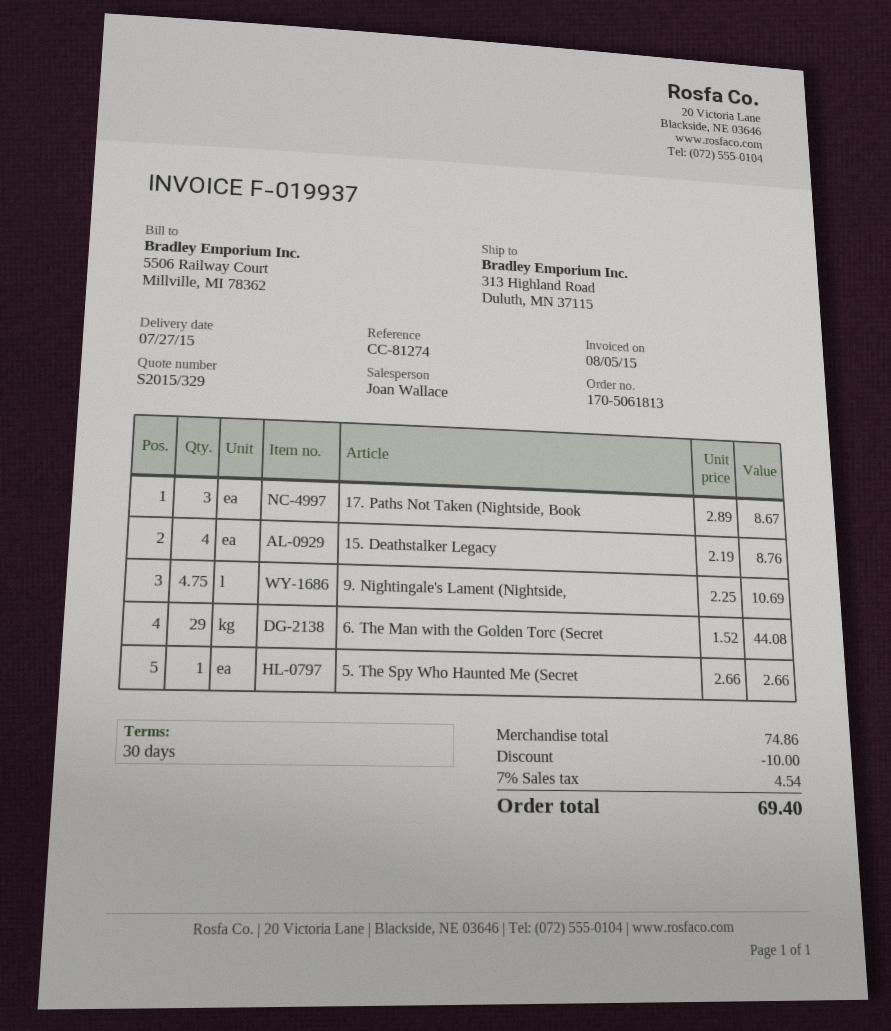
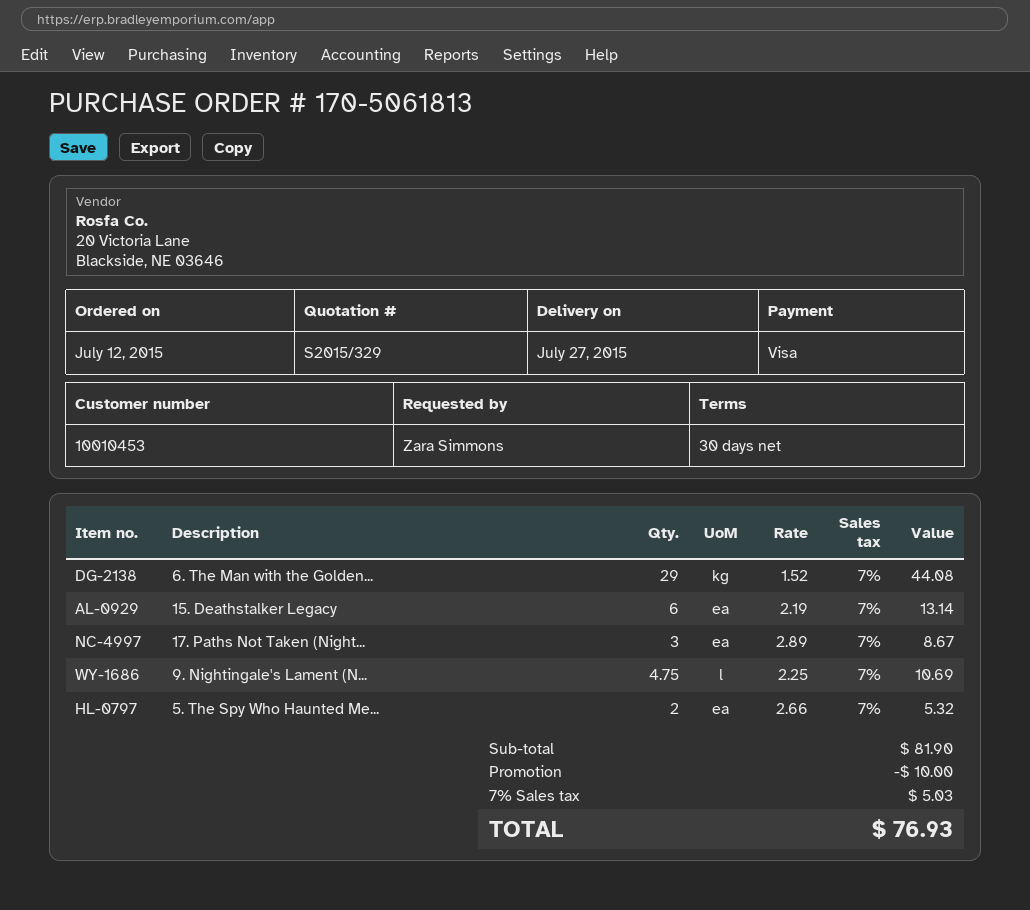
15. Deathstalker Legacy: 4 x 2.19 = 8.76 -> 6 x 2.19 = 13.14
5. The Spy Who Haunted Me (Secret: 1 x 2.66 = 2.66 -> 2 x 2.66 = 5.32
subtotal: 74.86 -> 81.90
tax: 7% = 4.54 -> 7% = 5.03
total: 69.40 -> 76.93

